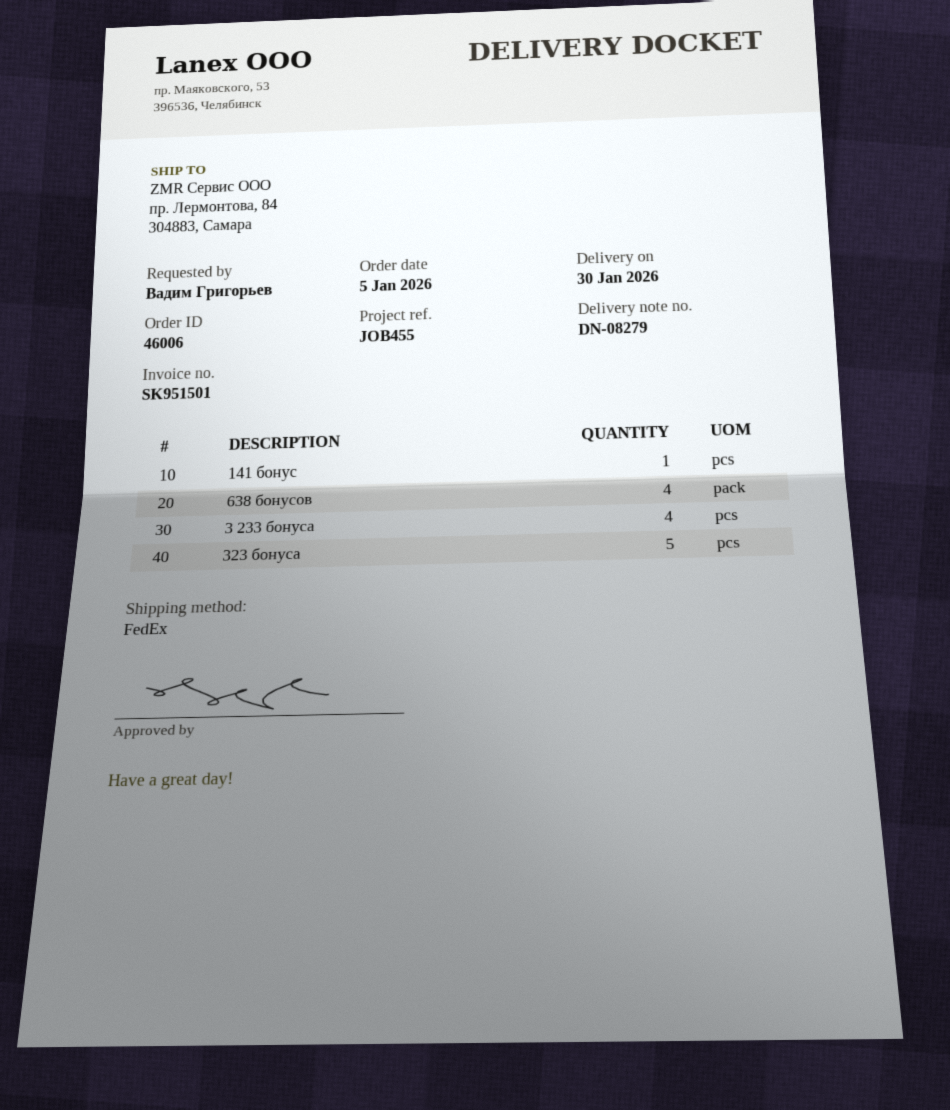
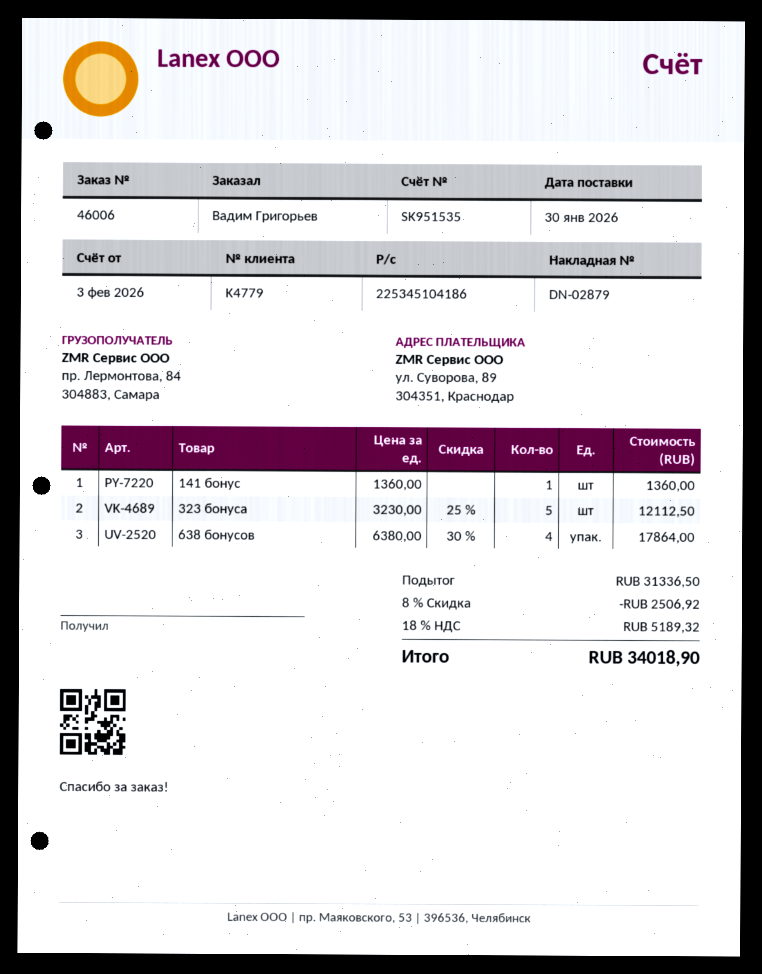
delivery note number: DN-08279 -> DN-02879
invoice number: SK951501 -> SK951535
3 233 бонуса: 4 -> none

